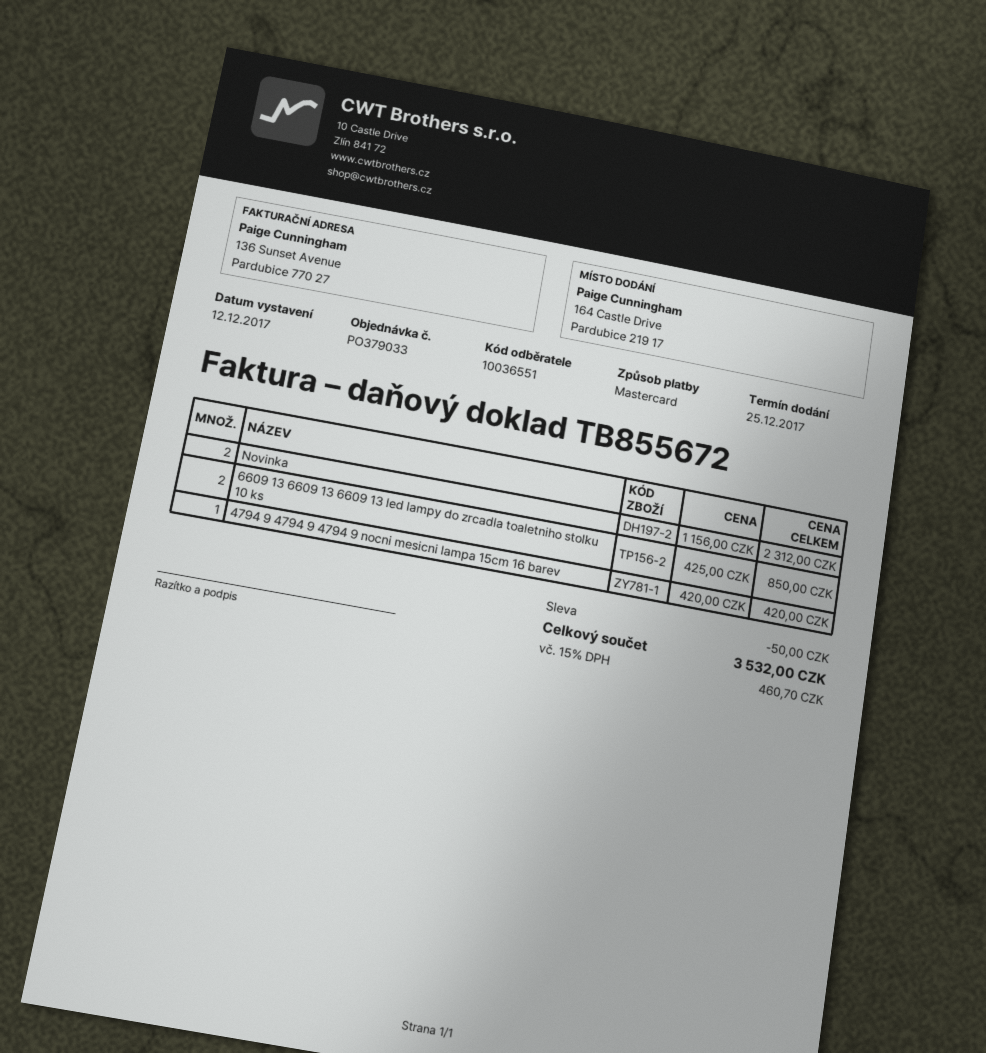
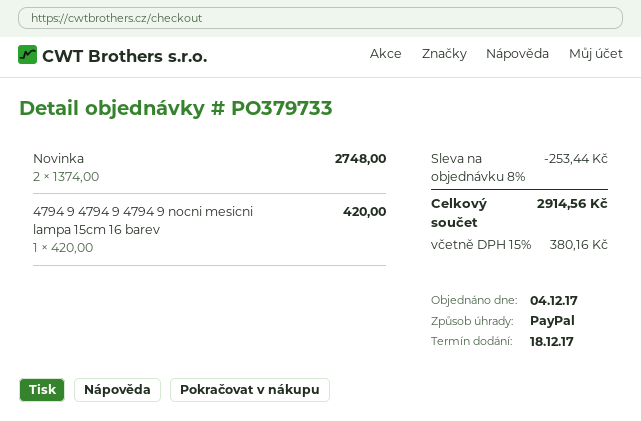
order number: PO379033 -> PO379733
delivery date: 2017-12-25 -> 2017-12-18
payment method: Mastercard -> PayPal
Novinka: 2 x 1156.00 = 2312.00 -> 2 x 1374.00 = 2748.00
6609 13 6609 13 6609 13 led lampy do zrcadla toaletniho stolku 10 ks: 2 x 425.00 = 850.00 -> none
discount: 50.00 -> 253.44
tax: 15% = 460.70 -> 15% = 380.16
total: 3532.00 -> 2914.56

